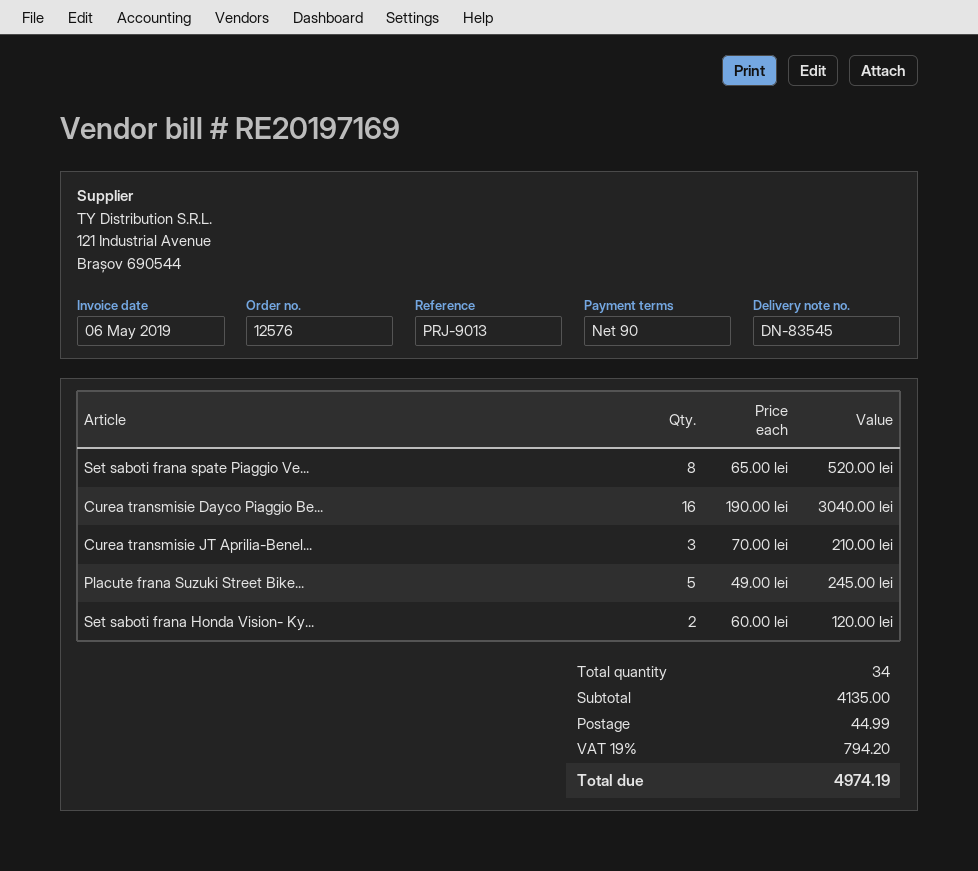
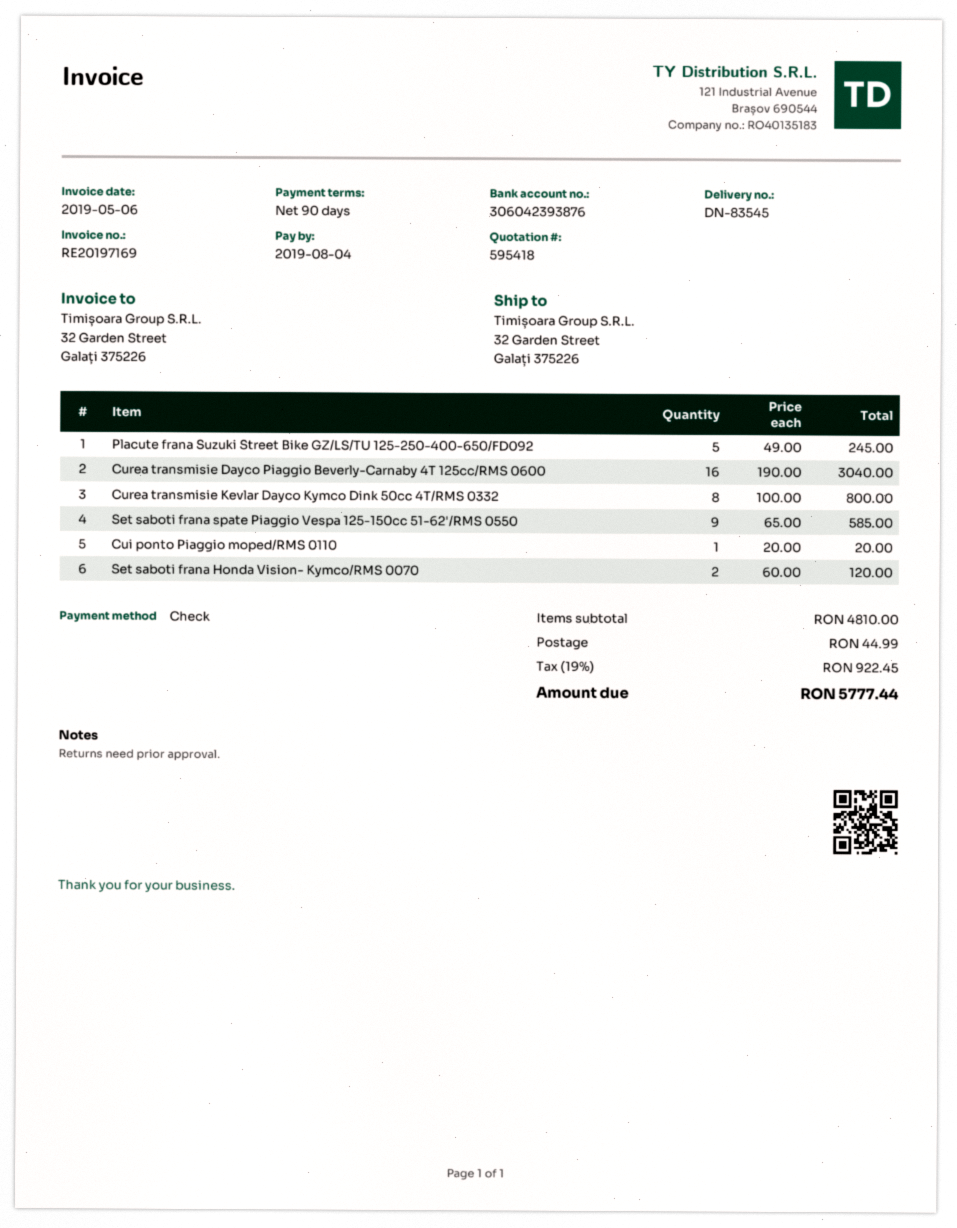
Set saboti frana spate Piaggio Ve...: 8 x 65.00 = 520.00 -> 9 x 65.00 = 585.00
Curea transmisie JT Aprilia-Benel...: 3 x 70.00 = 210.00 -> none
Curea transmisie Kevlar Dayco Kymco Dink 50cc 4T/RMS 0332: none -> 8 x 100.00 = 800.00
Cui ponto Piaggio moped/RMS 0110: none -> 1 x 20.00 = 20.00
subtotal: 4135.00 -> 4810.00
tax: 19% = 794.20 -> 19% = 922.45
total: 4974.19 -> 5777.44

